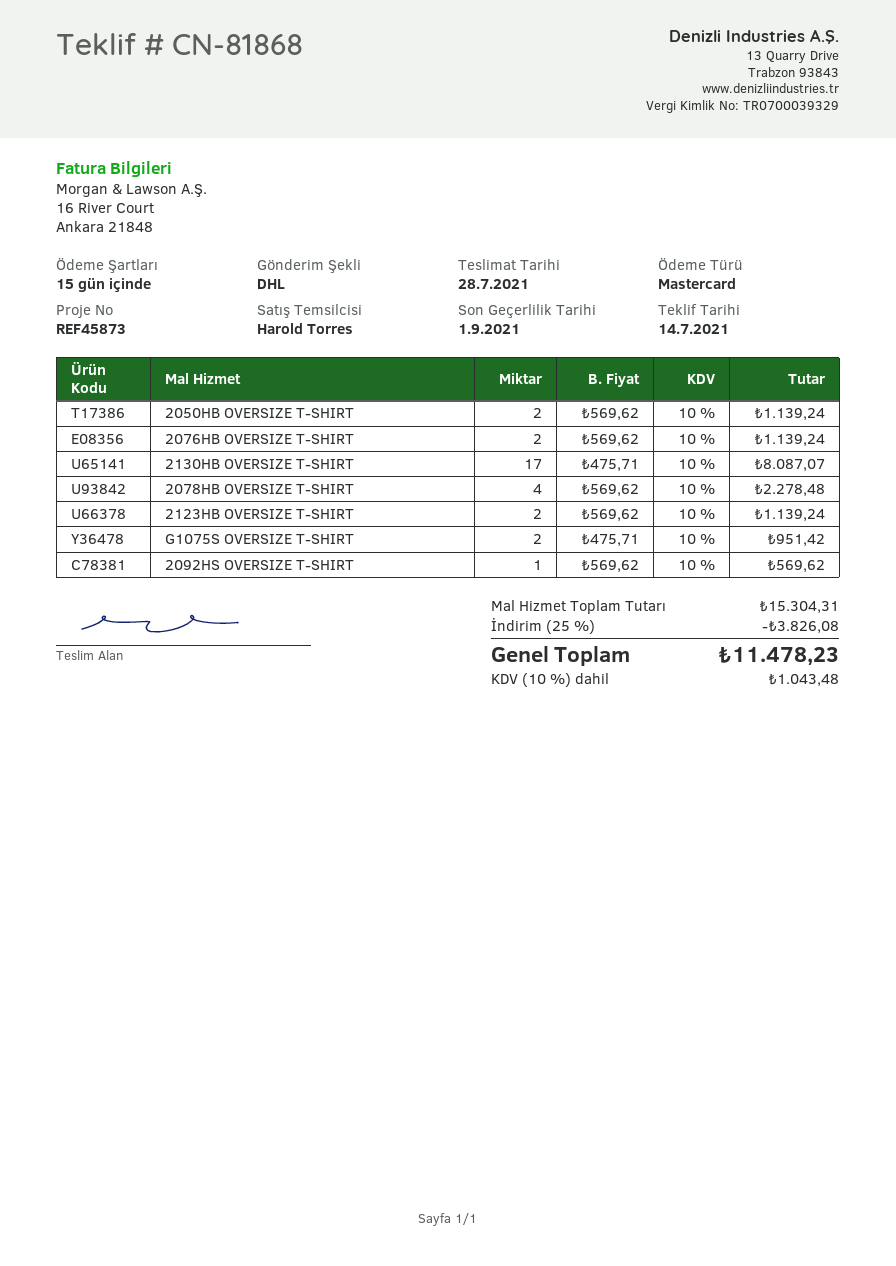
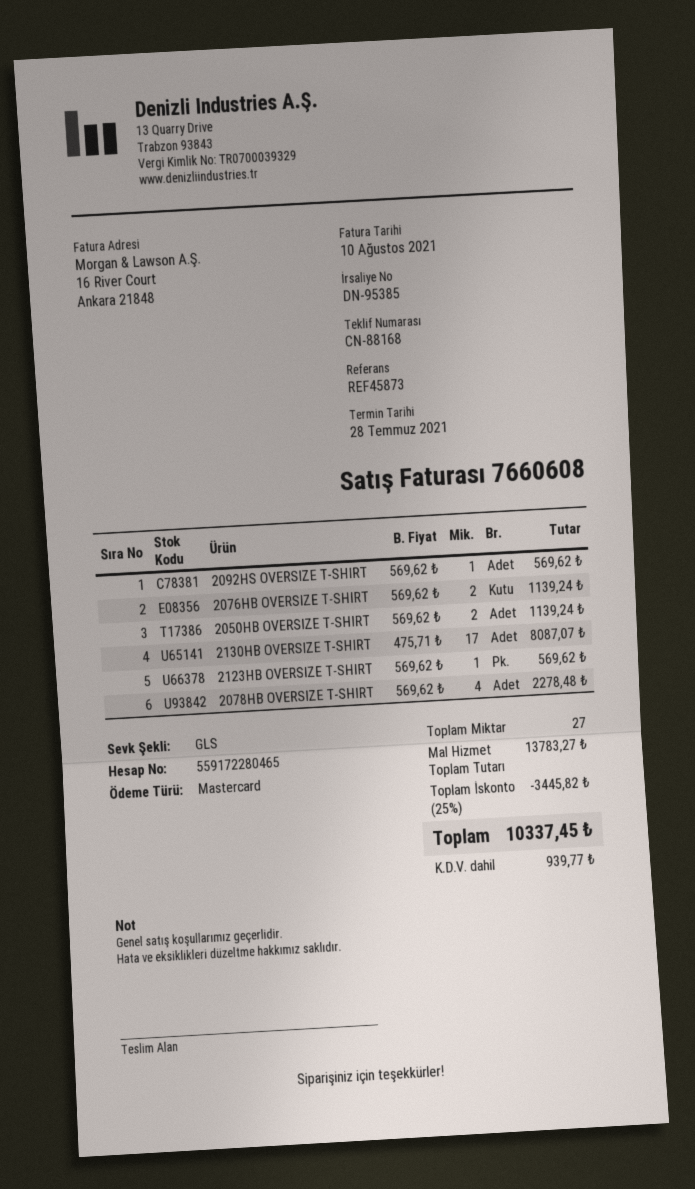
quote number: CN-81868 -> CN-88168
shipping method: DHL -> GLS
2123HB OVERSIZE T-SHIRT: 2 x 569.62 = 1139.24 -> 1 x 569.62 = 569.62
G1075S OVERSIZE T-SHIRT: 2 x 475.71 = 951.42 -> none
subtotal: 15304.31 -> 13783.27
discount: 25% = 3826.08 -> 25% = 3445.82
tax: 1043.48 -> 939.77
total: 11478.23 -> 10337.45

